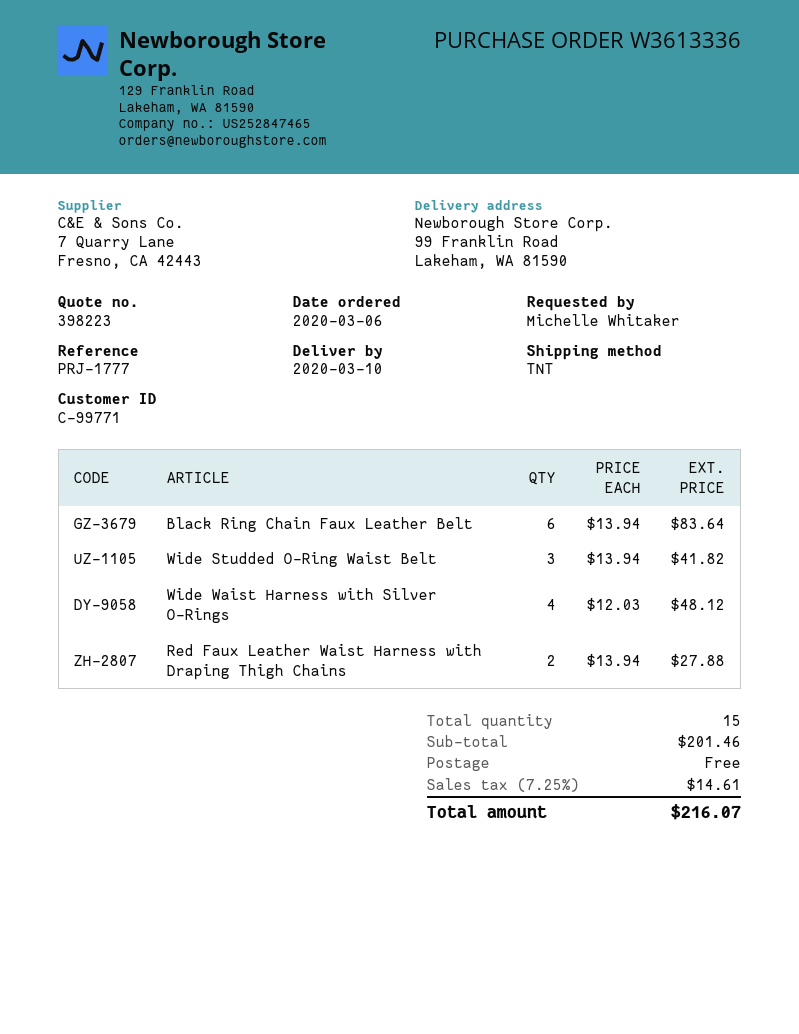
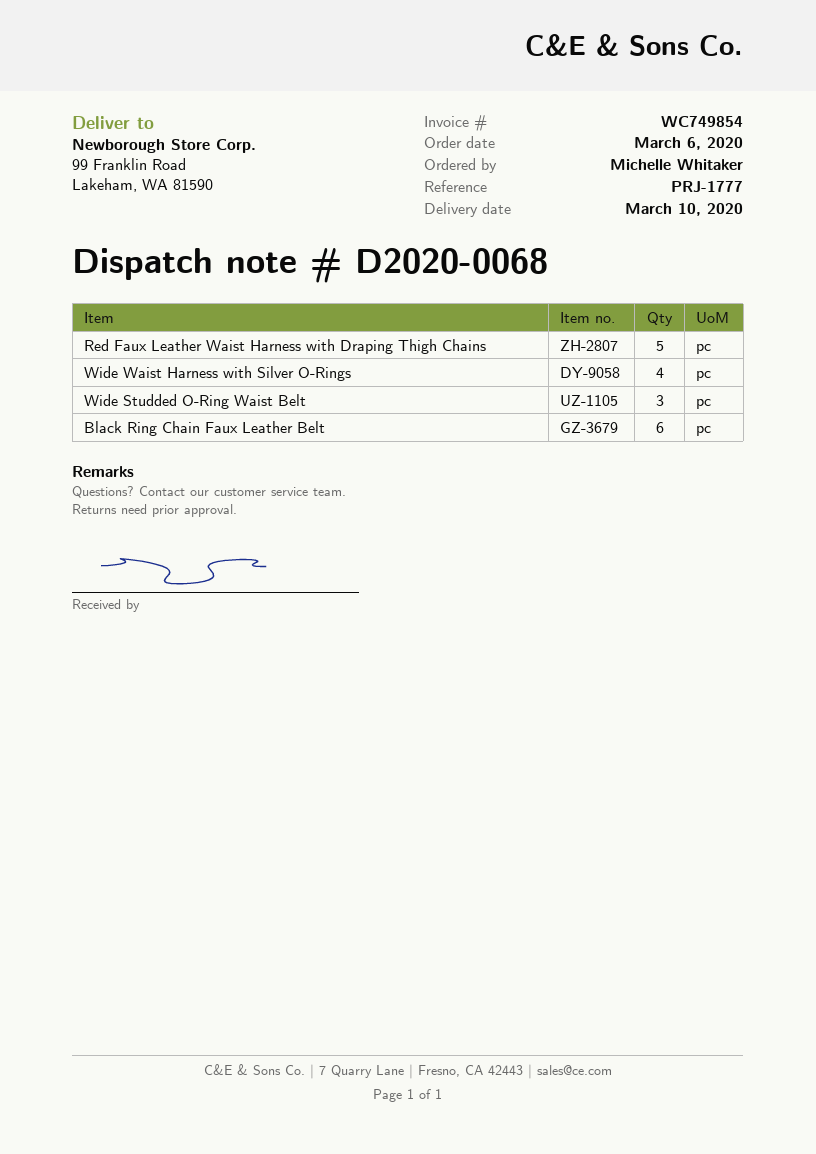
Red Faux Leather Waist Harness with Draping Thigh Chains: 2 -> 5

